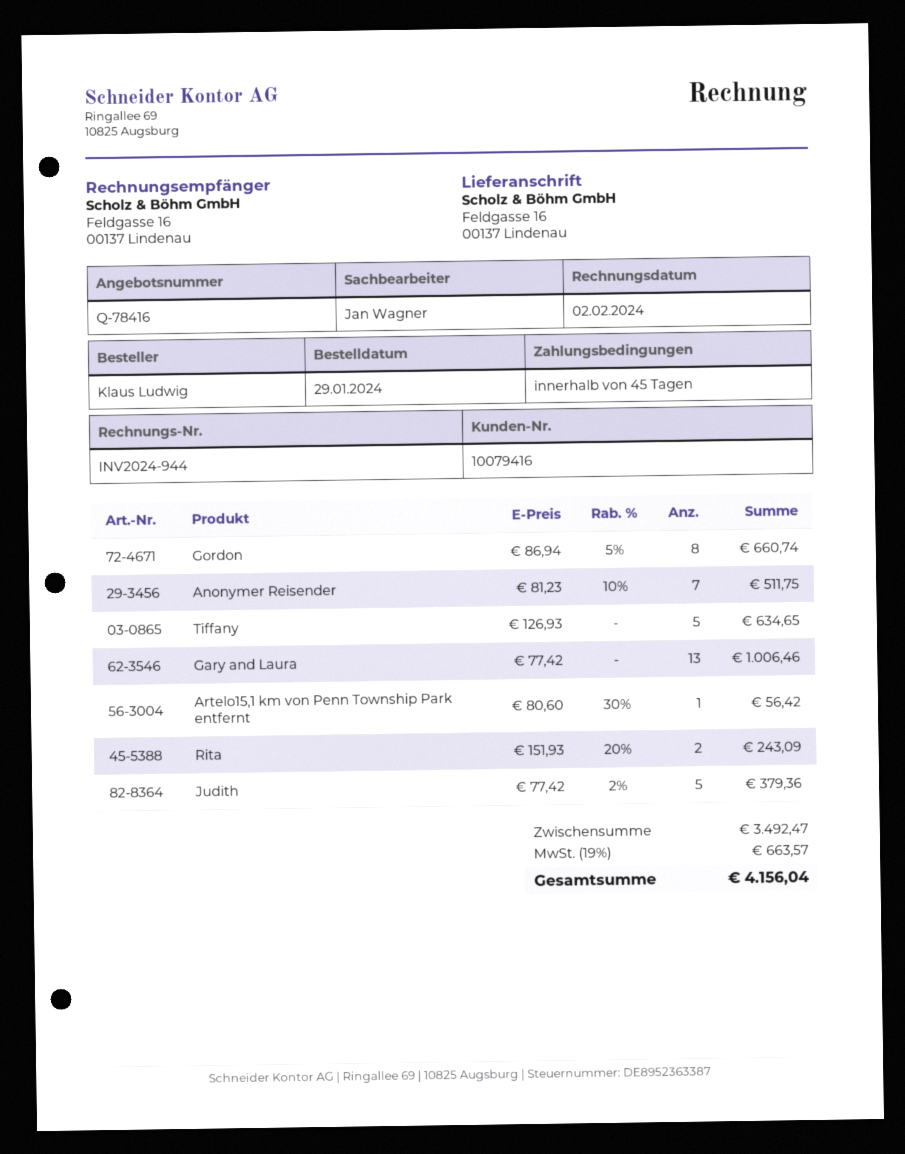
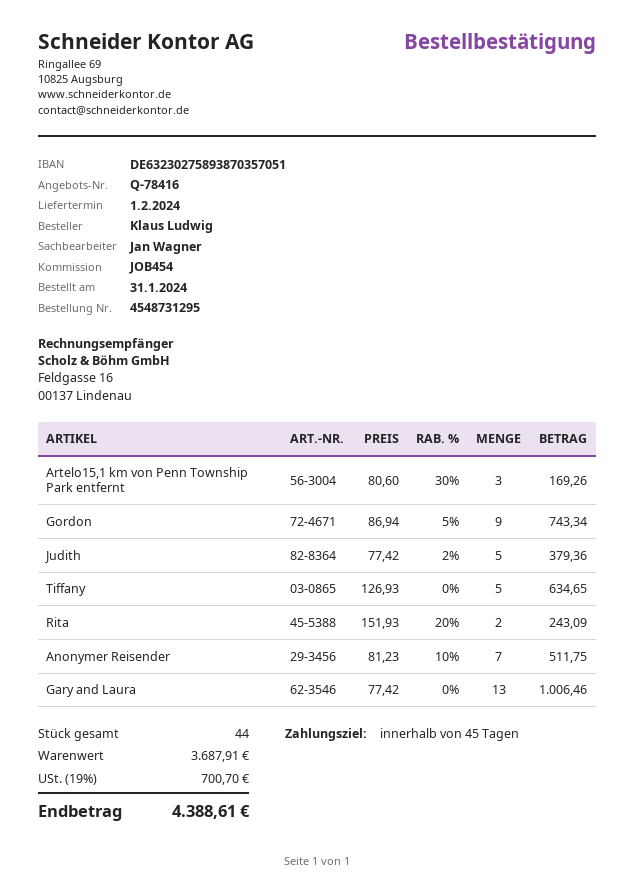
order date: 2024-01-29 -> 2024-01-31
Gordon: 8 x 86.94 - 5% = 660.74 -> 9 x 86.94 - 5% = 743.34
Artelo15,1 km von Penn Township Park entfernt: 1 x 80.60 - 30% = 56.42 -> 3 x 80.60 - 30% = 169.26
subtotal: 3492.47 -> 3687.91
tax: 19% = 663.57 -> 19% = 700.70
total: 4156.04 -> 4388.61

